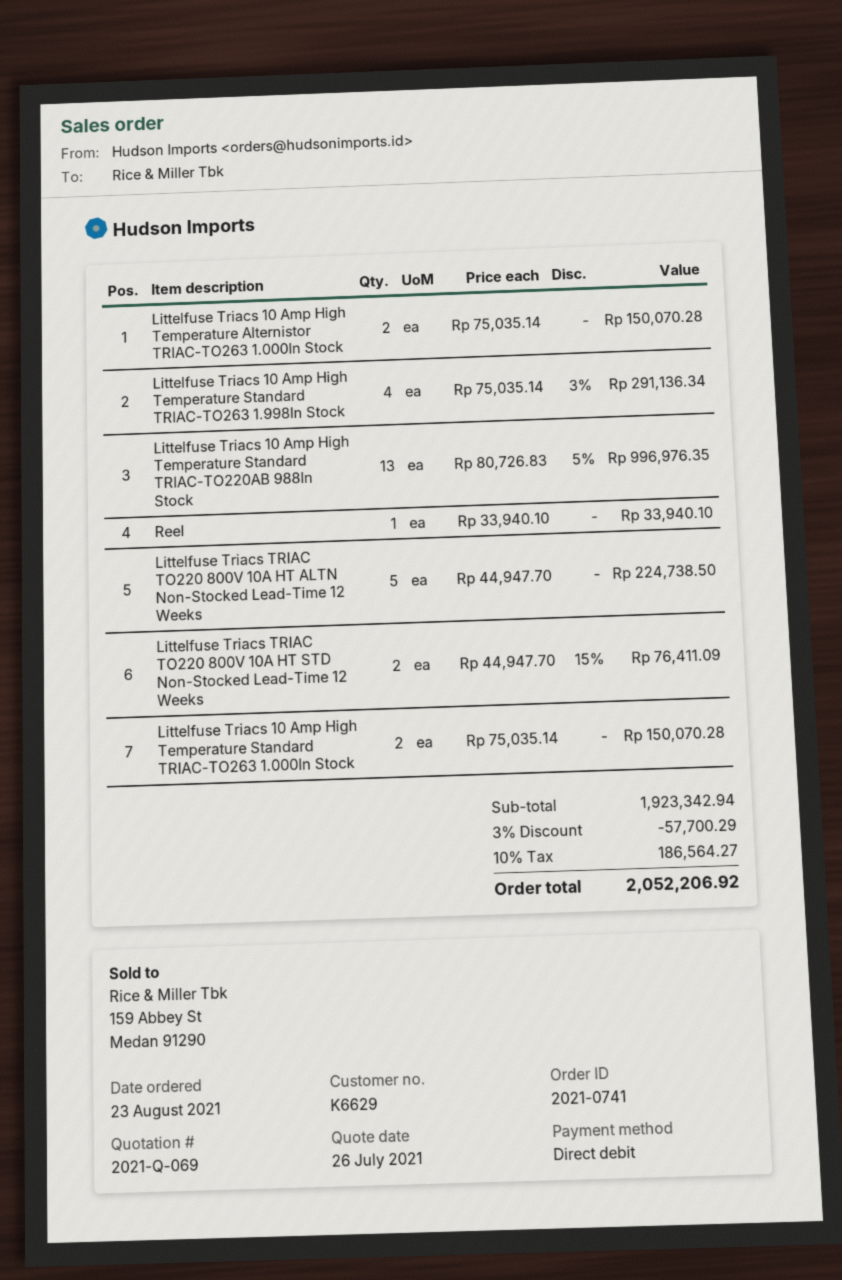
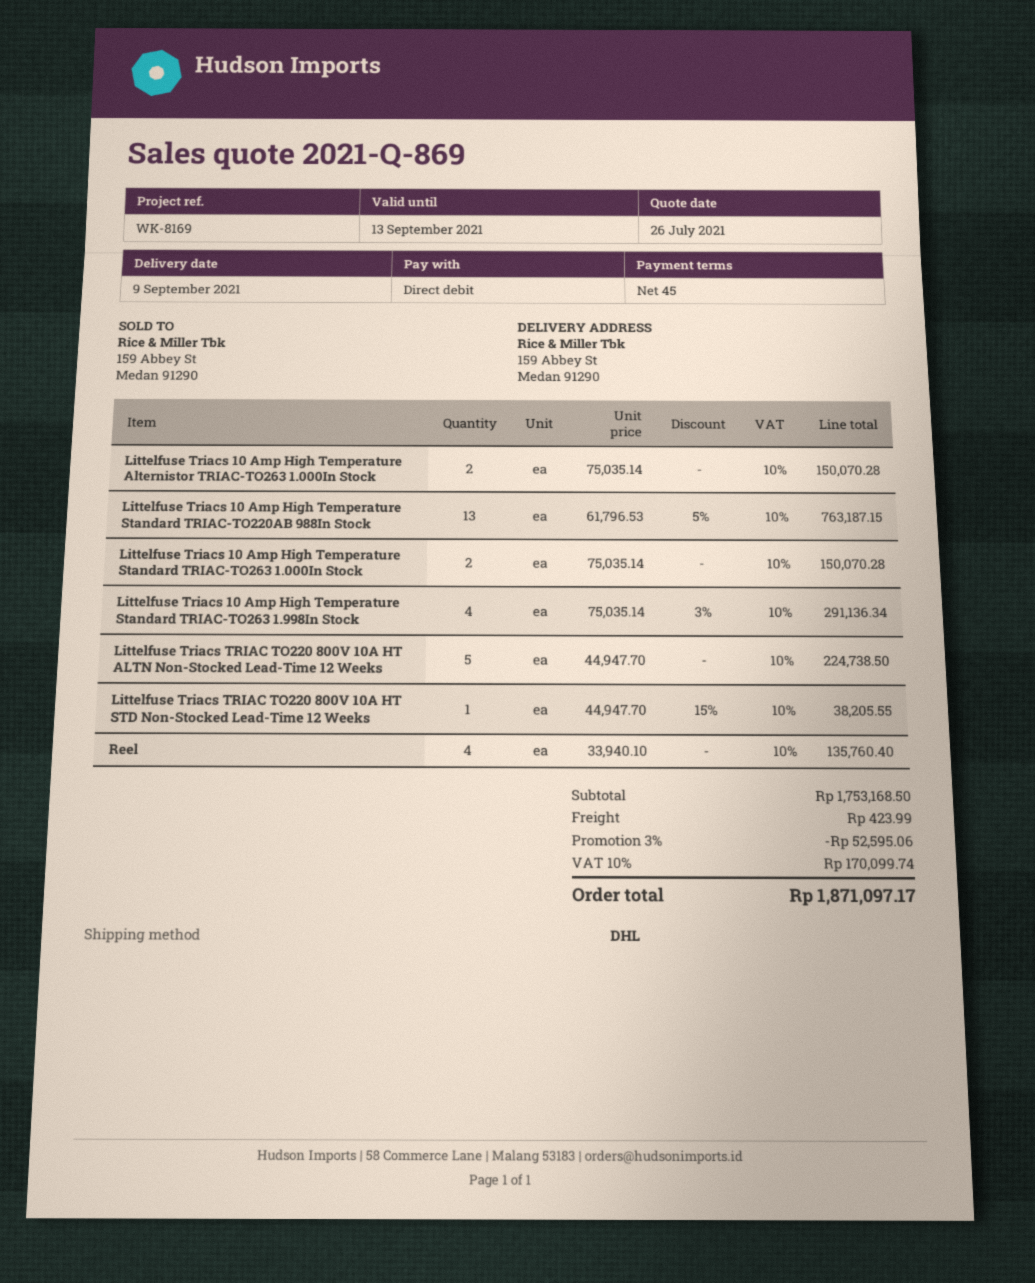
quote number: 2021-Q-069 -> 2021-Q-869
Littelfuse Triacs 10 Amp High Temperature Standard TRIAC-TO220AB 988In Stock: 13 x 80726.83 - 5% = 996976.35 -> 13 x 61796.53 - 5% = 763187.15
Reel: 1 x 33940.10 = 33940.10 -> 4 x 33940.10 = 135760.40
Littelfuse Triacs TRIAC TO220 800V 10A HT STD Non-Stocked Lead-Time 12 Weeks: 2 x 44947.70 - 15% = 76411.09 -> 1 x 44947.70 - 15% = 38205.55
subtotal: 1923342.94 -> 1753168.50
discount: 3% = 57700.29 -> 3% = 52595.06
shipping: none -> 423.99
tax: 10% = 186564.27 -> 10% = 170099.74
total: 2052206.92 -> 1871097.17

